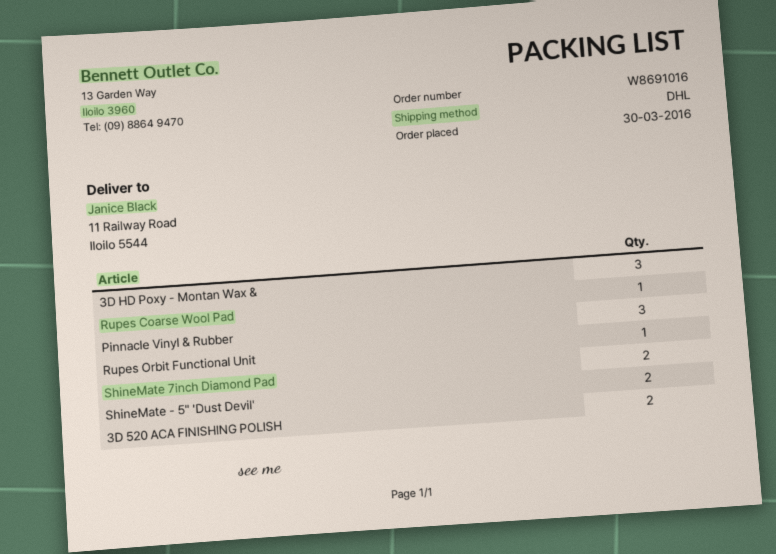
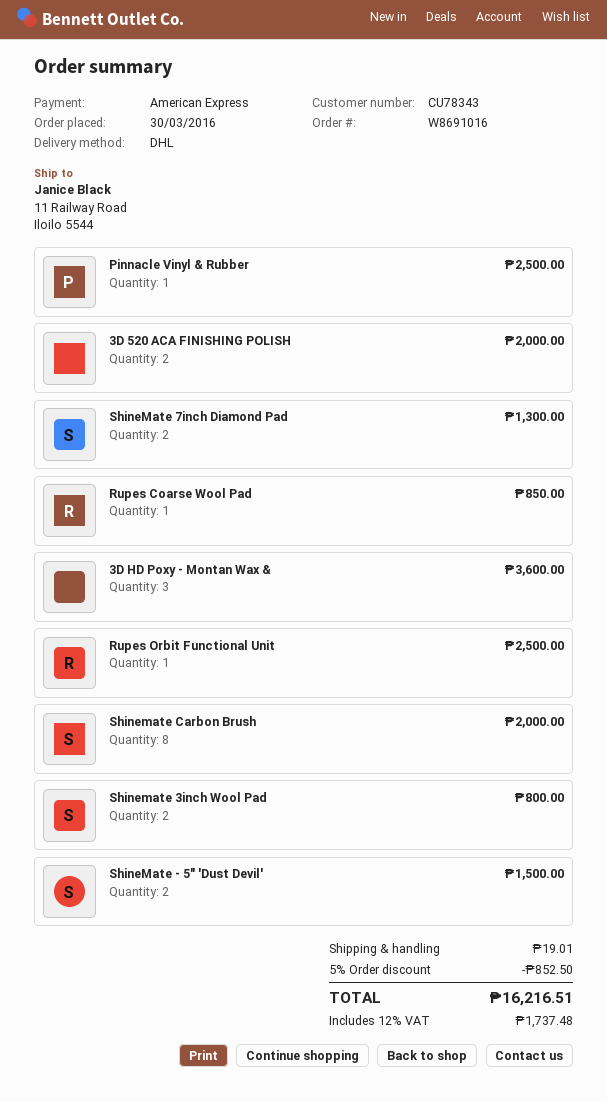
Pinnacle Vinyl & Rubber: 3 -> 1
Shinemate Carbon Brush: none -> 8
Shinemate 3inch Wool Pad: none -> 2

